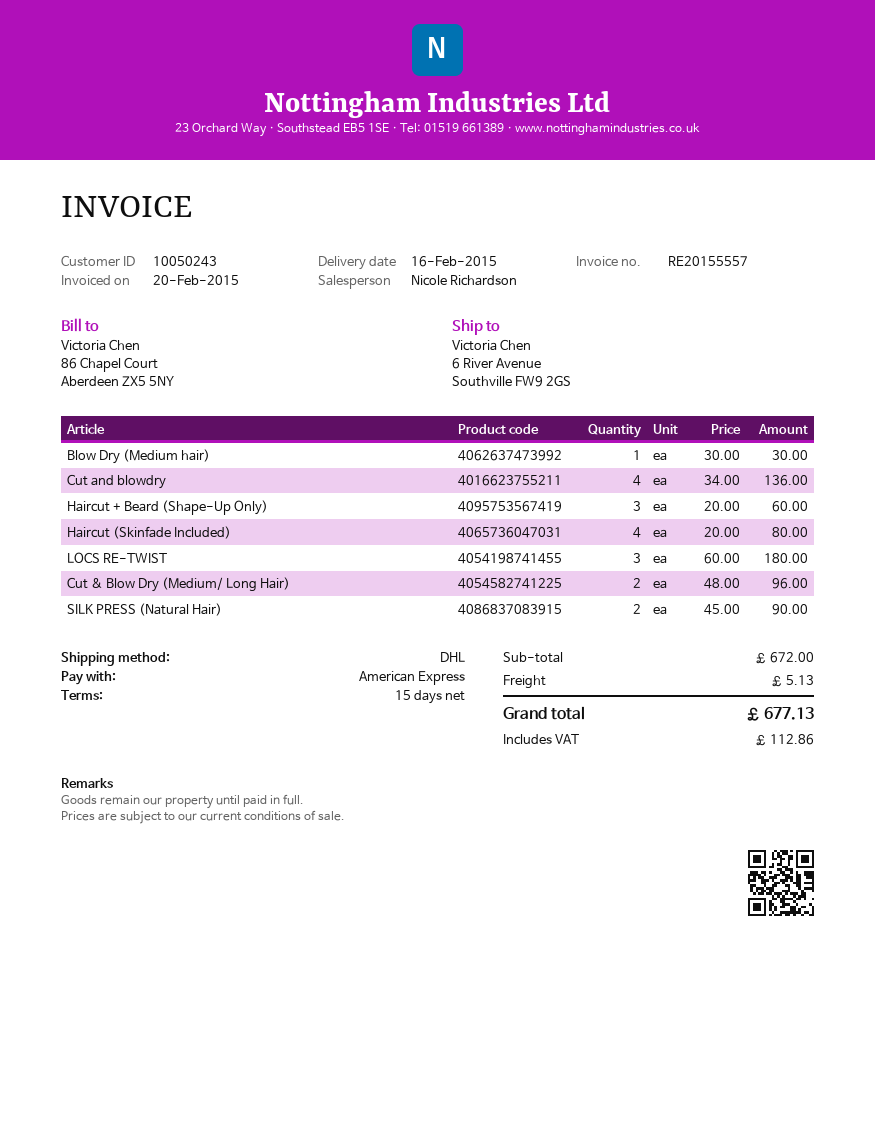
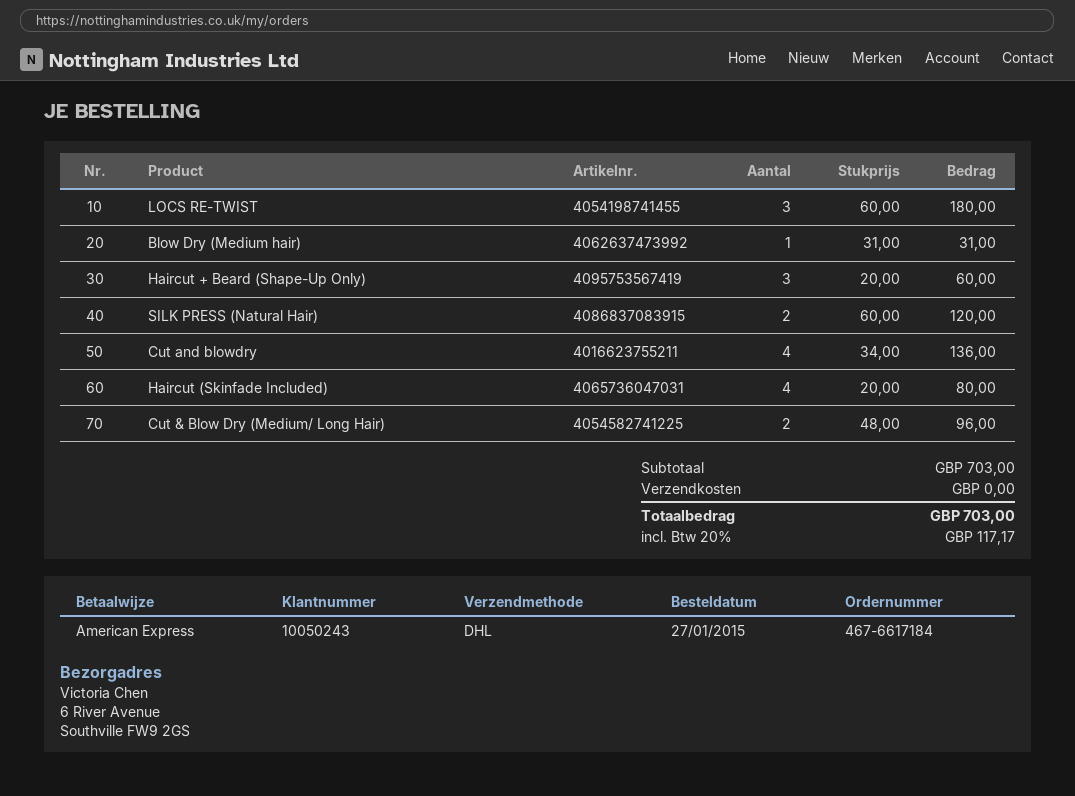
Blow Dry (Medium hair): 1 x 30.00 = 30.00 -> 1 x 31.00 = 31.00
SILK PRESS (Natural Hair): 2 x 45.00 = 90.00 -> 2 x 60.00 = 120.00
subtotal: 672.00 -> 703.00
shipping: 5.13 -> 0.00
tax: 112.86 -> 117.17
total: 677.13 -> 703.00

